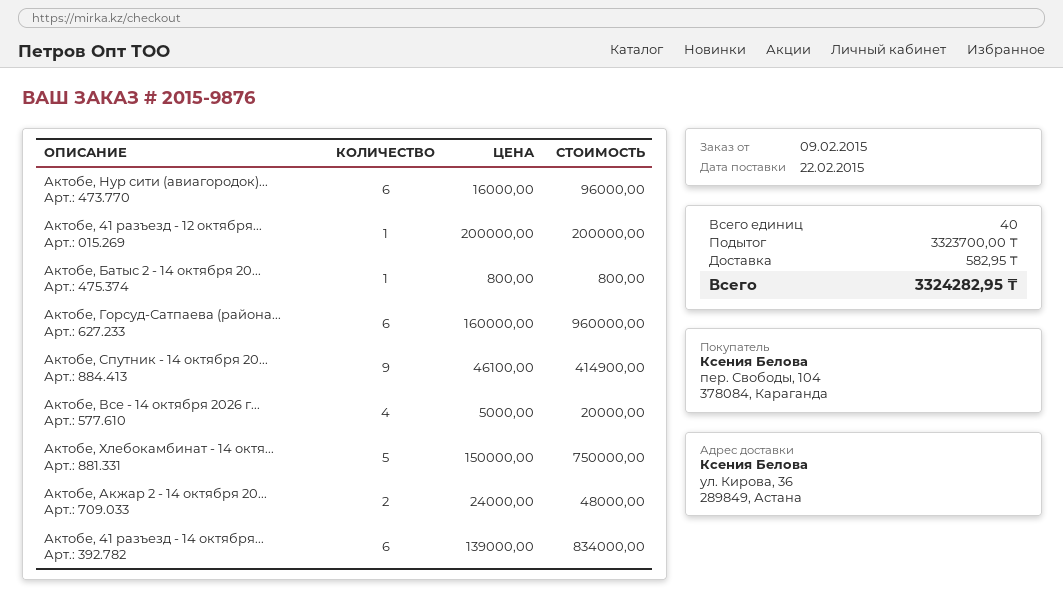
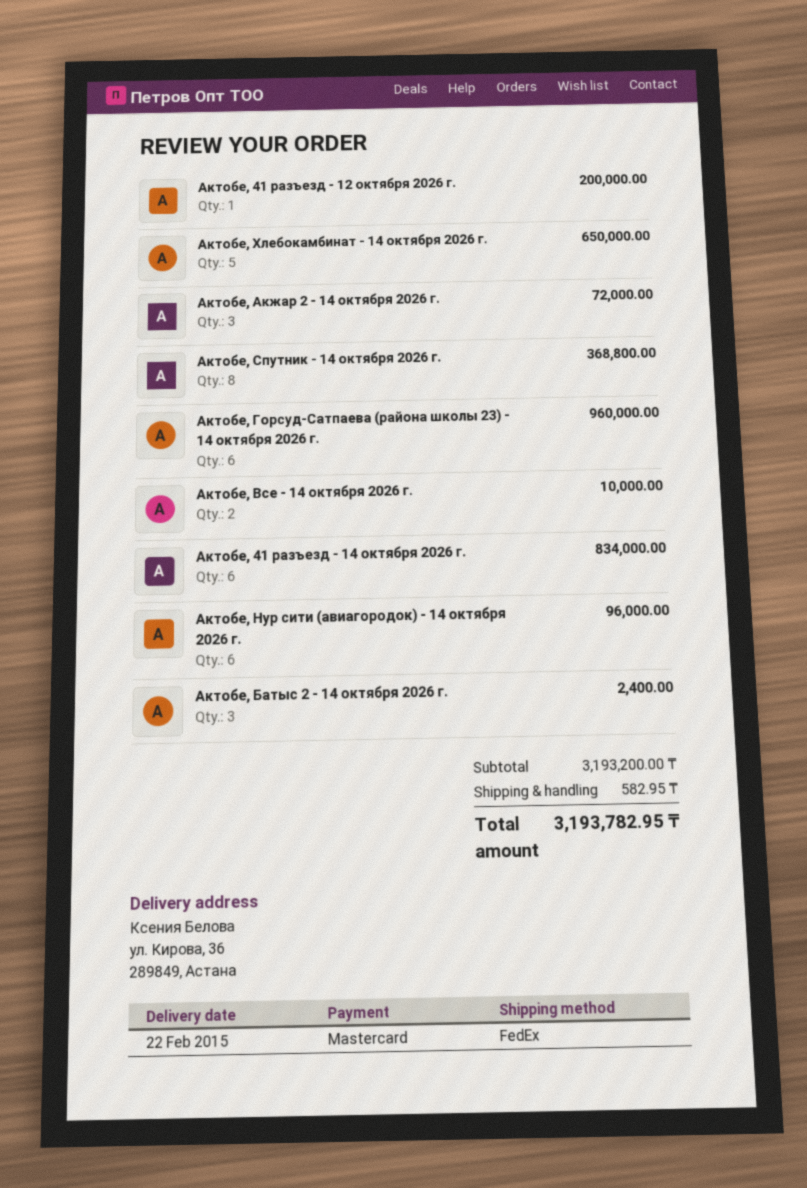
Актобе, Батыс 2 - 14 октября 20...: 1 for 800.00 -> 3 for 2400.00
Актобе, Спутник - 14 октября 20...: 9 for 414900.00 -> 8 for 368800.00
Актобе, Все - 14 октября 2026 г...: 4 for 20000.00 -> 2 for 10000.00
Актобе, Хлебокамбинат - 14 октя...: 5 for 750000.00 -> 5 for 650000.00
Актобе, Акжар 2 - 14 октября 20...: 2 for 48000.00 -> 3 for 72000.00
subtotal: 3323700.00 -> 3193200.00
total: 3324282.95 -> 3193782.95

